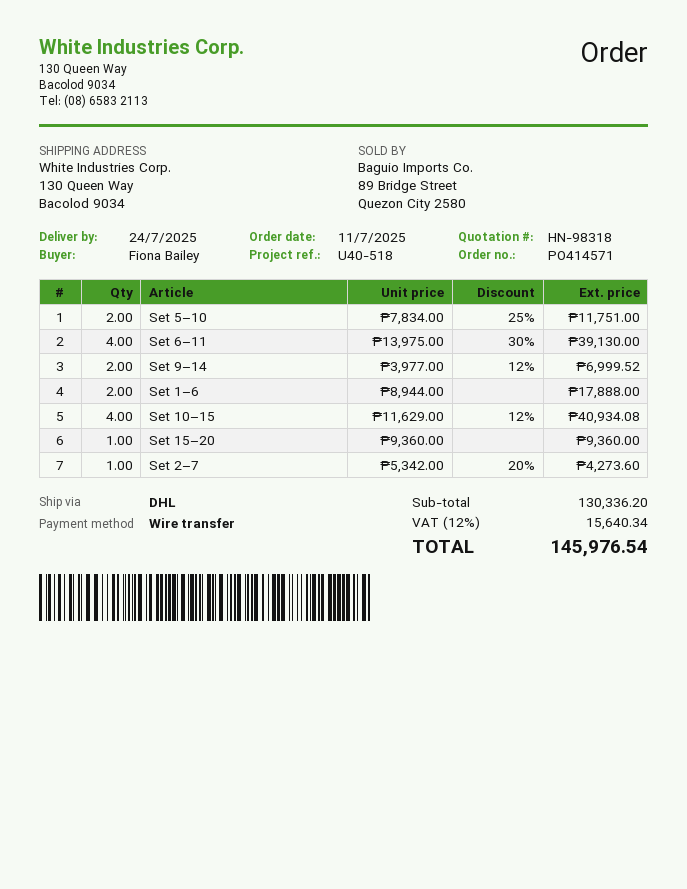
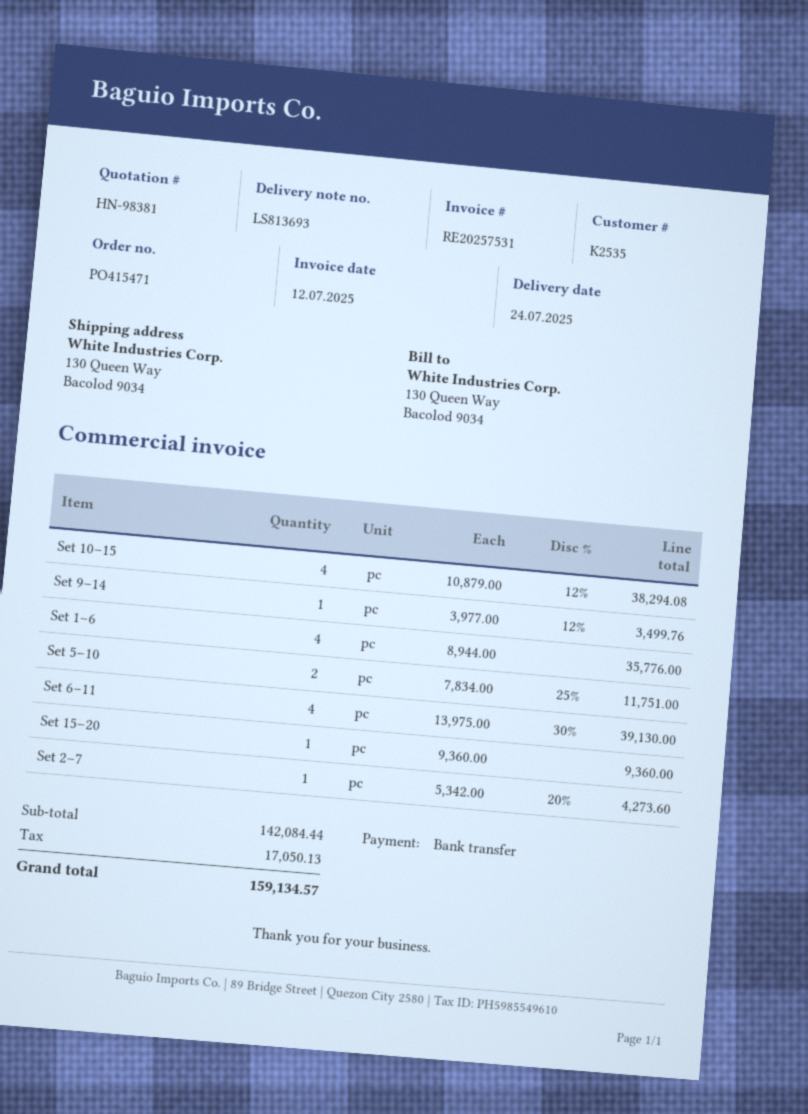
quote number: HN-98318 -> HN-98381
order number: PO414571 -> PO415471
Set 9–14: 2 x 3977.00 - 12% = 6999.52 -> 1 x 3977.00 - 12% = 3499.76
Set 1–6: 2 x 8944.00 = 17888.00 -> 4 x 8944.00 = 35776.00
Set 10–15: 4 x 11629.00 - 12% = 40934.08 -> 4 x 10879.00 - 12% = 38294.08
subtotal: 130336.20 -> 142084.44
tax: 15640.34 -> 17050.13
total: 145976.54 -> 159134.57

